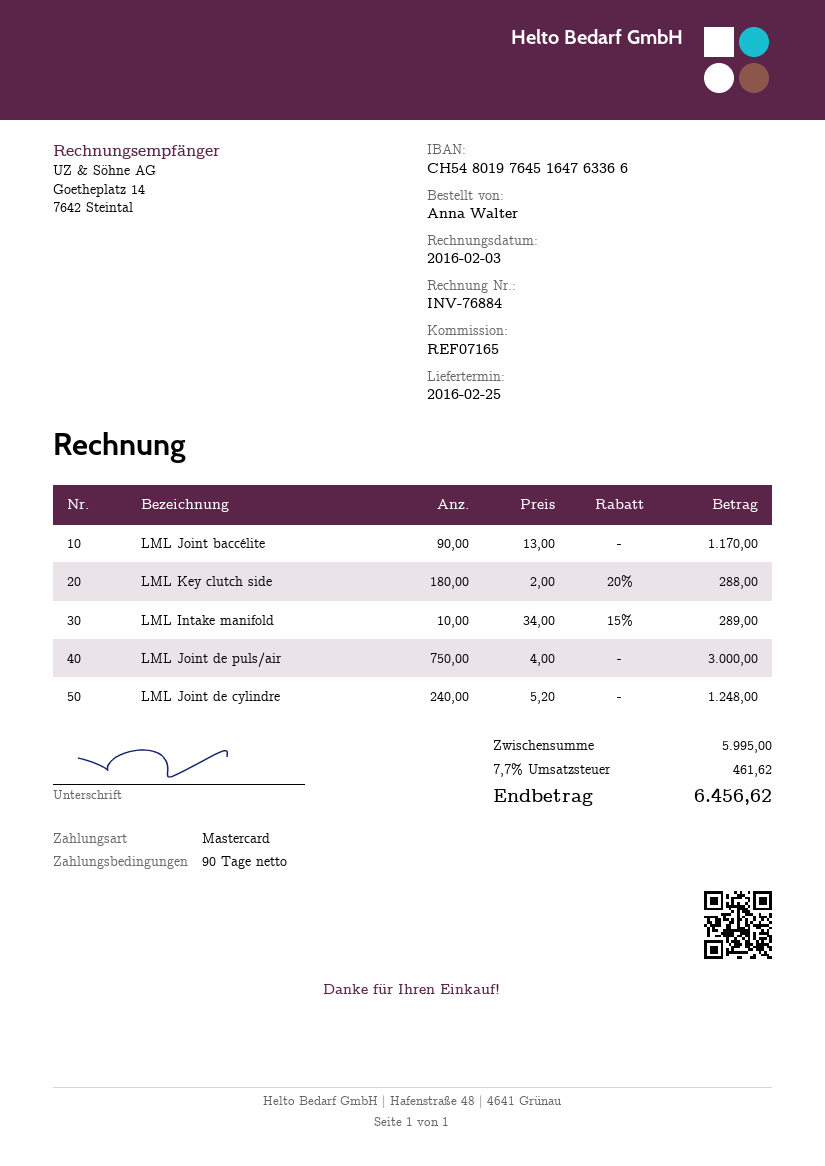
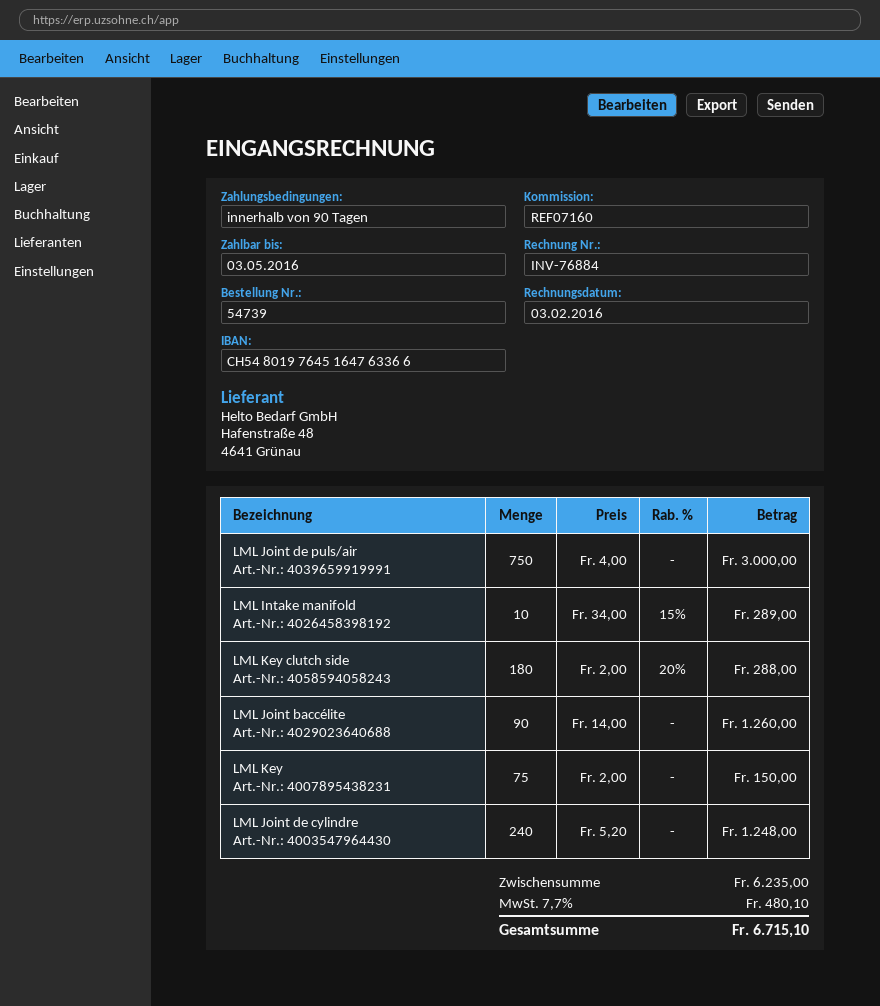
reference: REF07165 -> REF07160
LML Joint baccélite: 90 x 13.00 = 1170.00 -> 90 x 14.00 = 1260.00
LML Key: none -> 75 x 2.00 = 150.00
subtotal: 5995.00 -> 6235.00
tax: 7.7% = 461.62 -> 7.7% = 480.10
total: 6456.62 -> 6715.10

